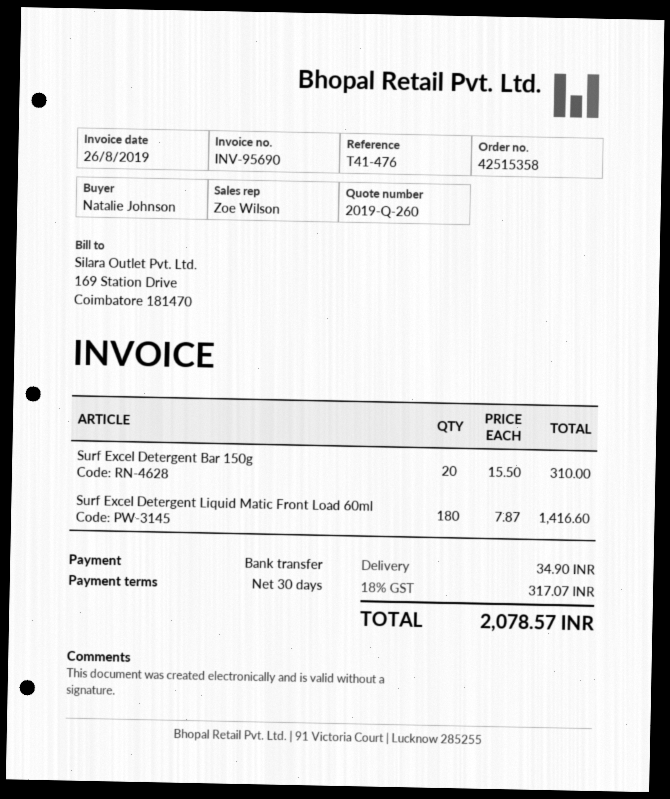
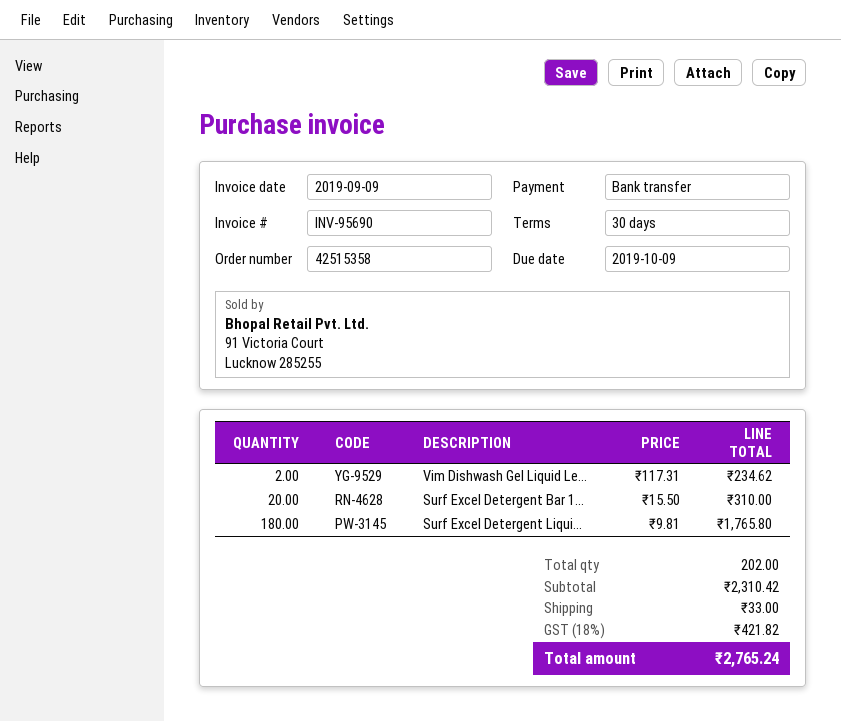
invoice date: 2019-08-26 -> 2019-09-09
Surf Excel Detergent Liquid Matic Front Load 60ml: 180 x 7.87 = 1416.60 -> 180 x 9.81 = 1765.80
Vim Dishwash Gel Liquid Le...: none -> 2 x 117.31 = 234.62
shipping: 34.90 -> 33.00
tax: 18% = 317.07 -> 18% = 421.82
total: 2078.57 -> 2765.24

